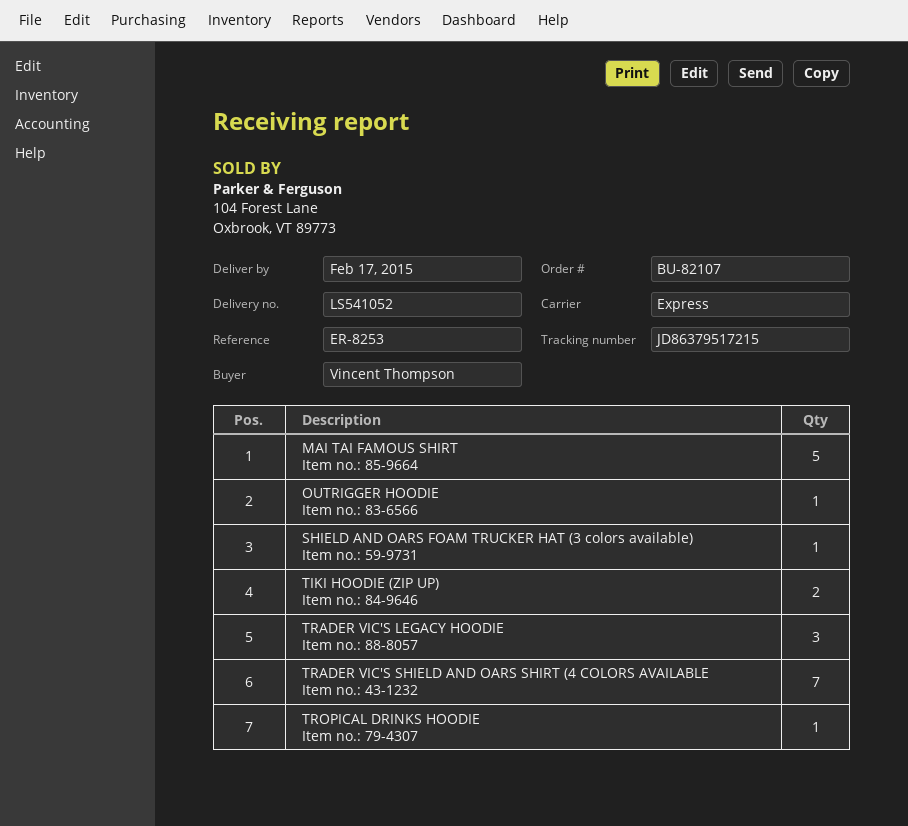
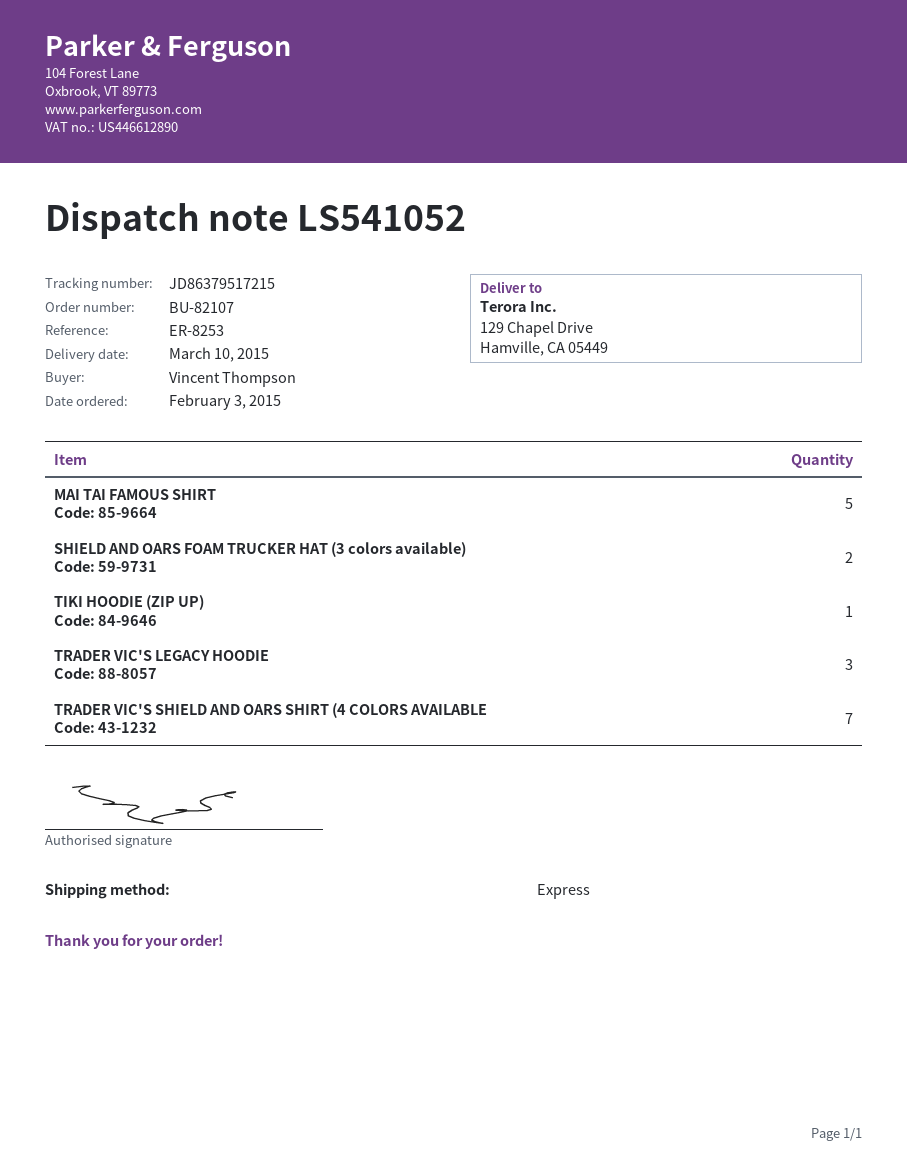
delivery date: 2015-02-17 -> 2015-03-10
OUTRIGGER HOODIE: 1 -> none
SHIELD AND OARS FOAM TRUCKER HAT (3 colors available): 1 -> 2
TIKI HOODIE (ZIP UP): 2 -> 1
TROPICAL DRINKS HOODIE: 1 -> none

